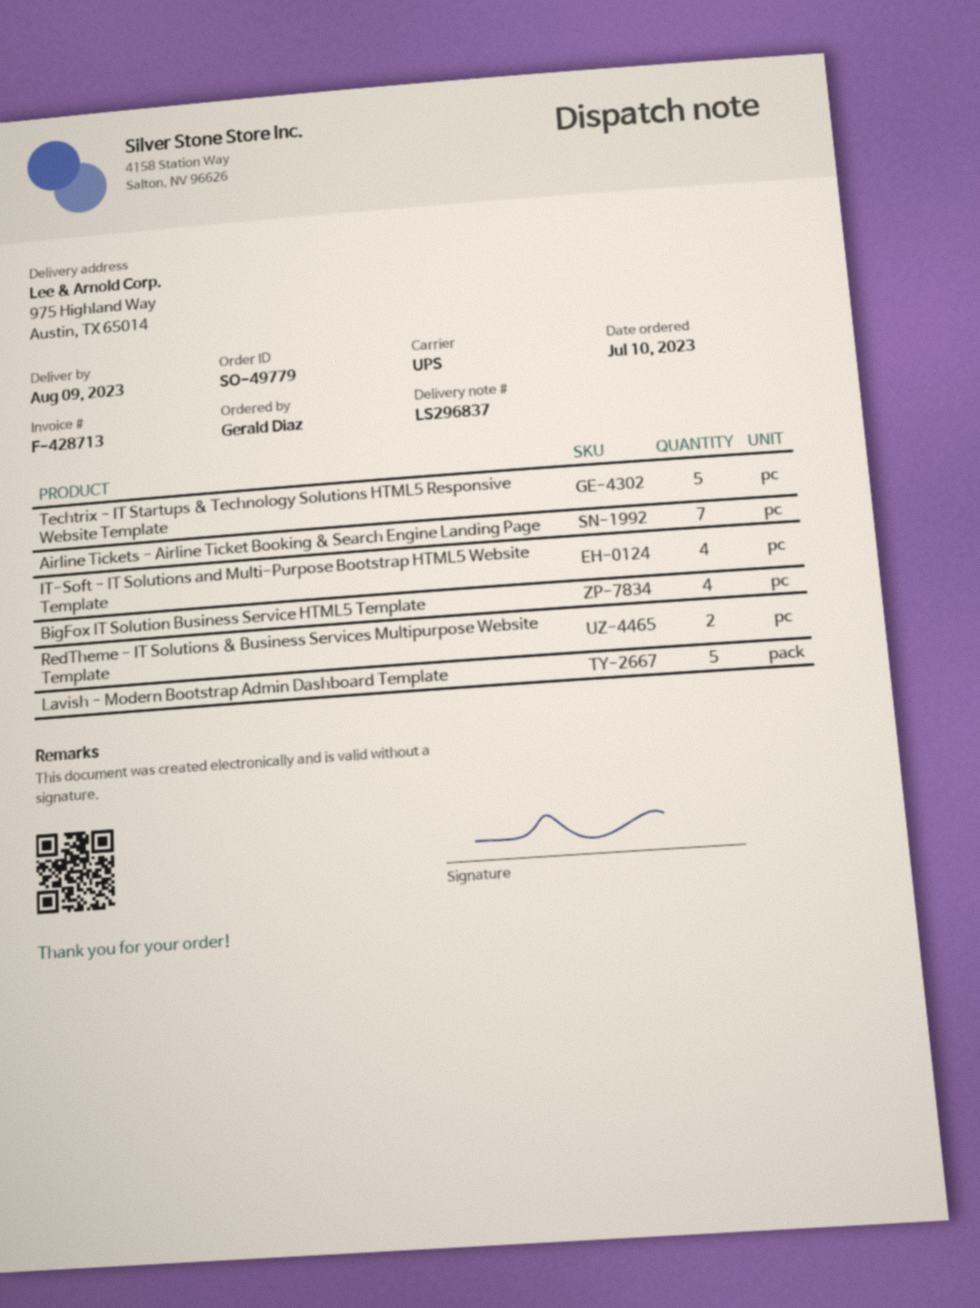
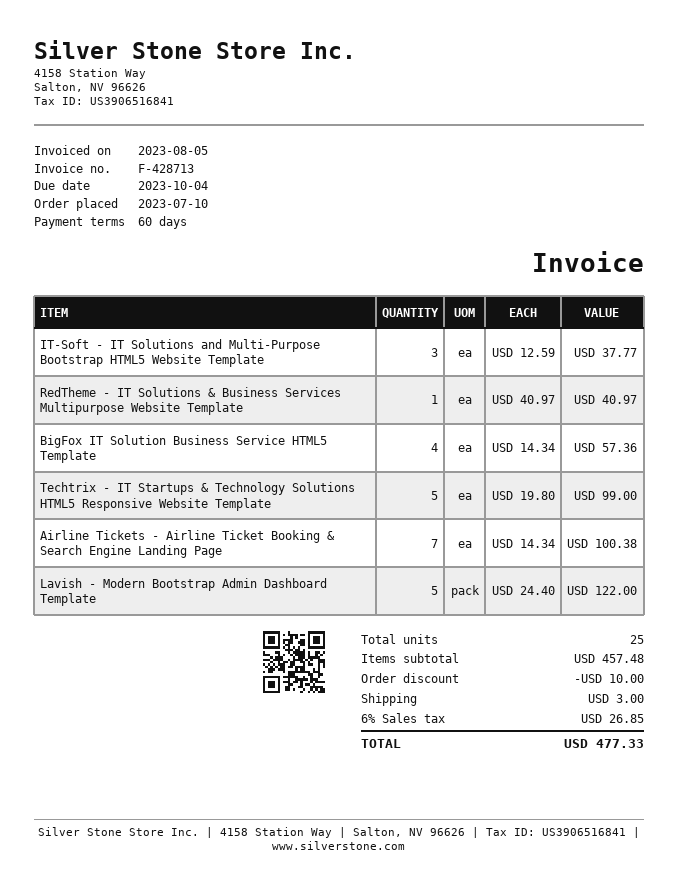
IT-Soft - IT Solutions and Multi-Purpose Bootstrap HTML5 Website Template: 4 -> 3
RedTheme - IT Solutions & Business Services Multipurpose Website Template: 2 -> 1

